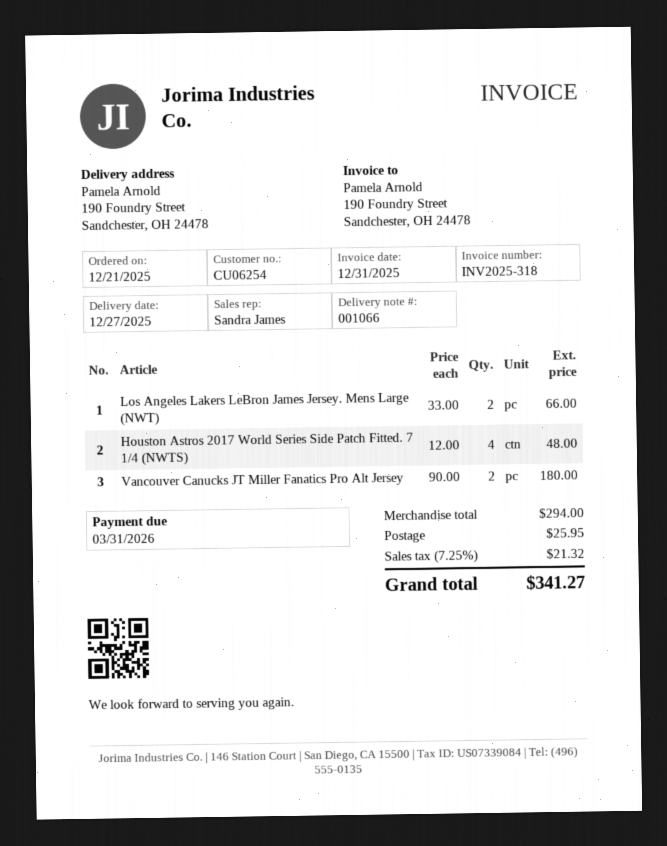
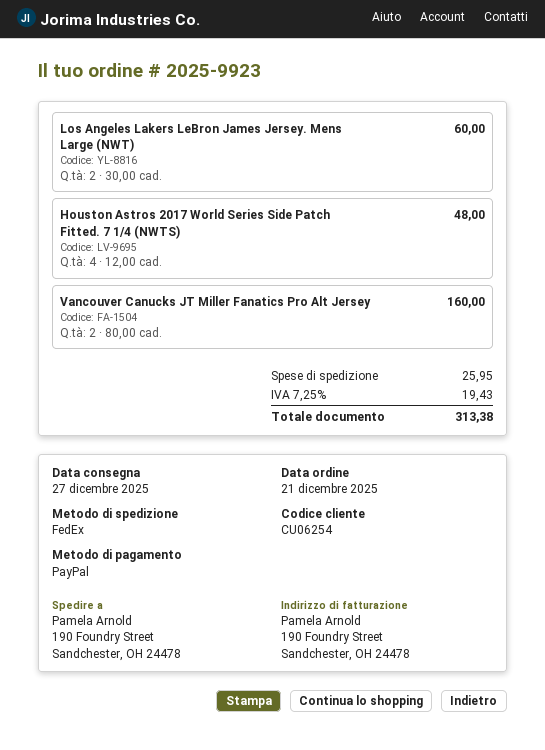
Los Angeles Lakers LeBron James Jersey. Mens Large (NWT): 2 x 33.00 = 66.00 -> 2 x 30.00 = 60.00
Vancouver Canucks JT Miller Fanatics Pro Alt Jersey: 2 x 90.00 = 180.00 -> 2 x 80.00 = 160.00
tax: 7.25% = 21.32 -> 7.25% = 19.43
total: 341.27 -> 313.38

